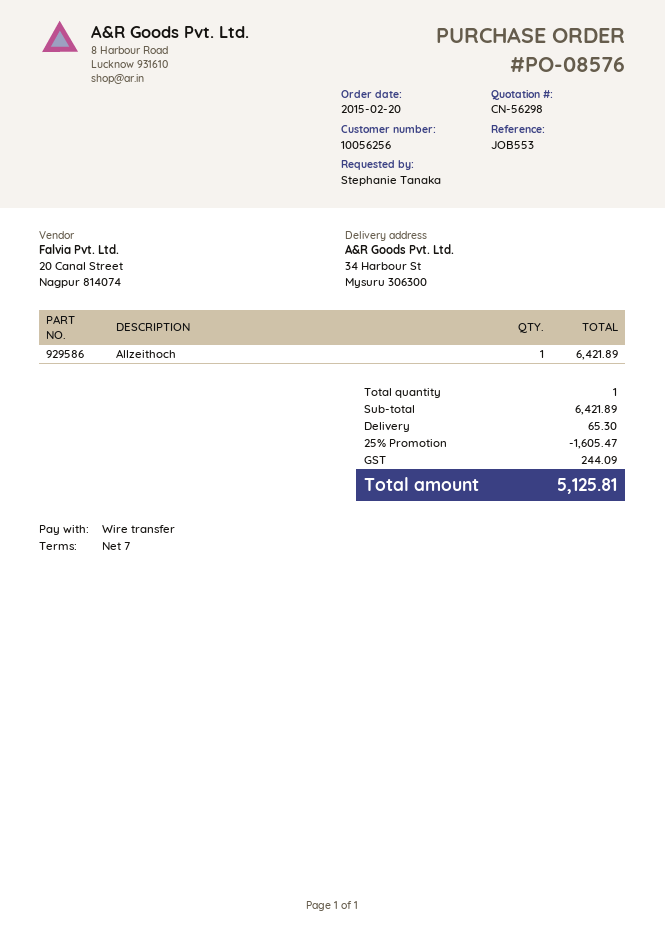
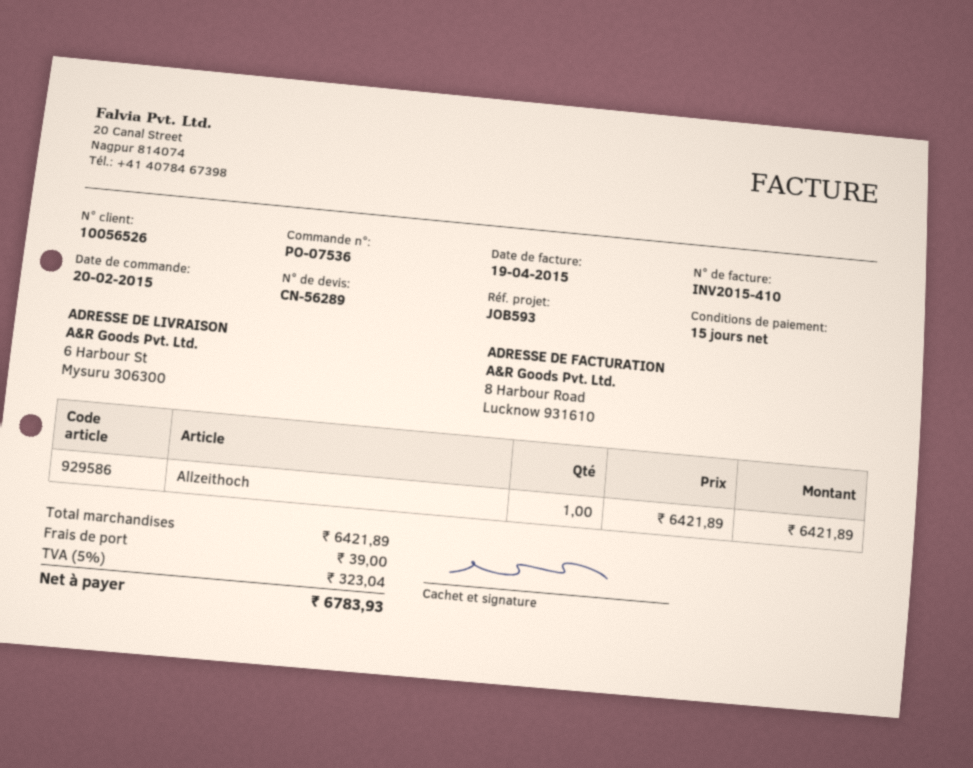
quote number: CN-56298 -> CN-56289
order number: PO-08576 -> PO-07536
payment terms: 7 days -> 15 days
customer number: 10056256 -> 10056526
reference: JOB553 -> JOB593
ship to: 34 Harbour St, Mysuru 306300 -> 6 Harbour St, Mysuru 306300
discount: 25% = 1605.47 -> none
shipping: 65.30 -> 39.00
tax: 244.09 -> 323.04
total: 5125.81 -> 6783.93

